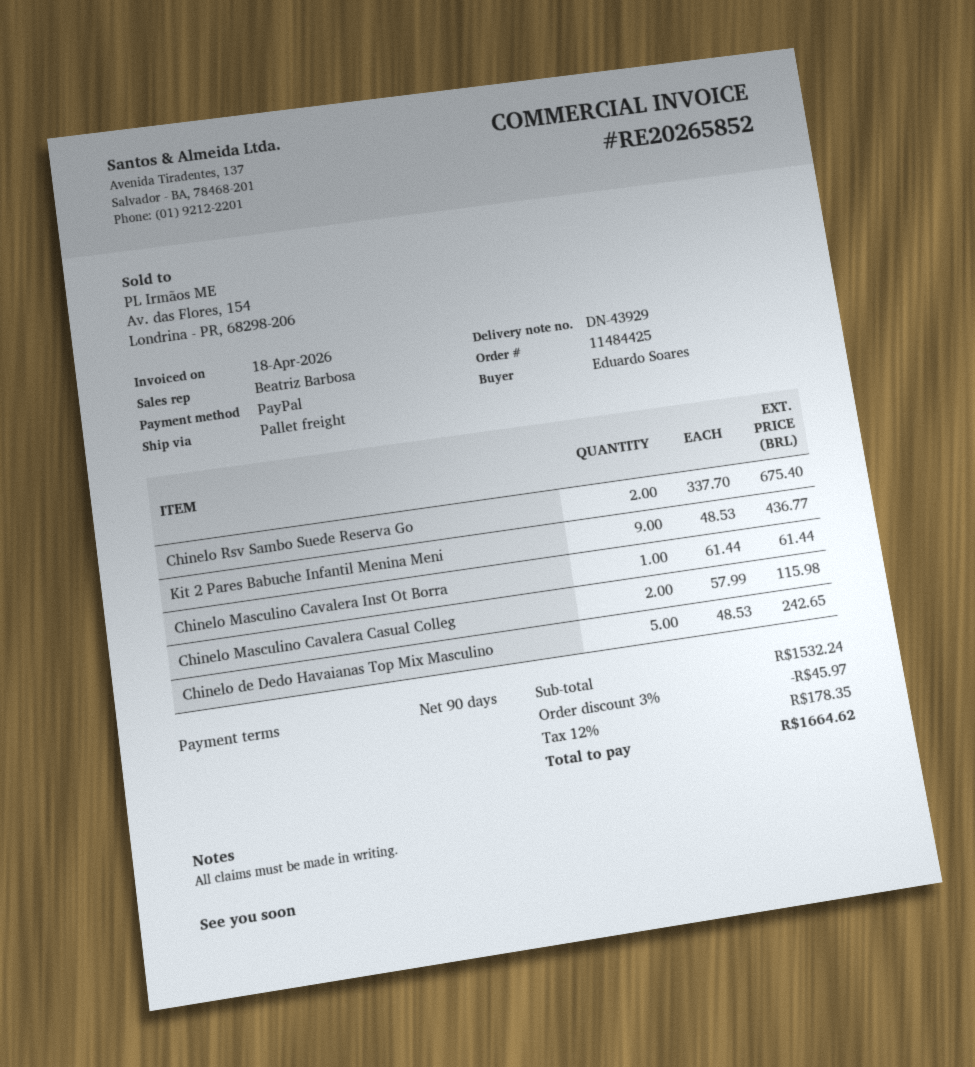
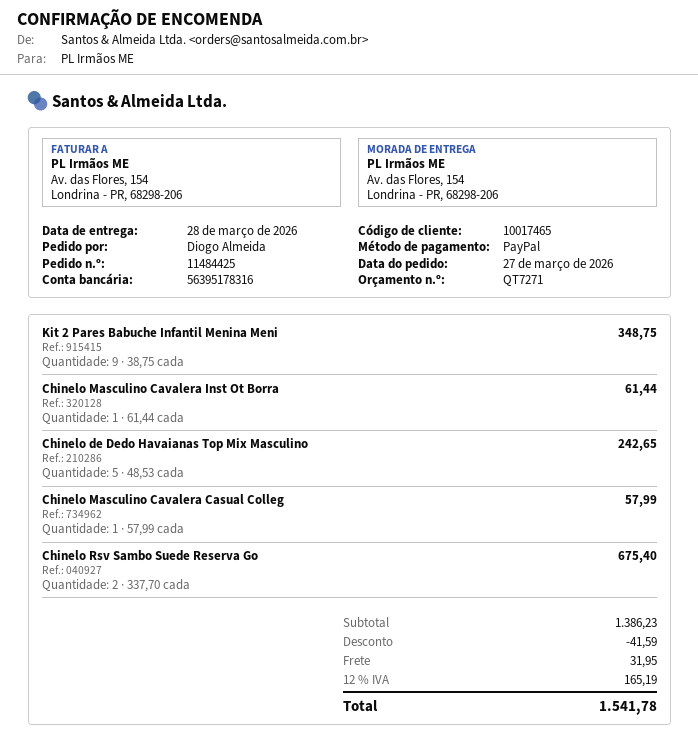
ordered by: Eduardo Soares -> Diogo Almeida
Kit 2 Pares Babuche Infantil Menina Meni: 9 x 48.53 = 436.77 -> 9 x 38.75 = 348.75
Chinelo Masculino Cavalera Casual Colleg: 2 x 57.99 = 115.98 -> 1 x 57.99 = 57.99
subtotal: 1532.24 -> 1386.23
discount: 45.97 -> 41.59
shipping: none -> 31.95
tax: 12% = 178.35 -> 12% = 165.19
total: 1664.62 -> 1541.78

